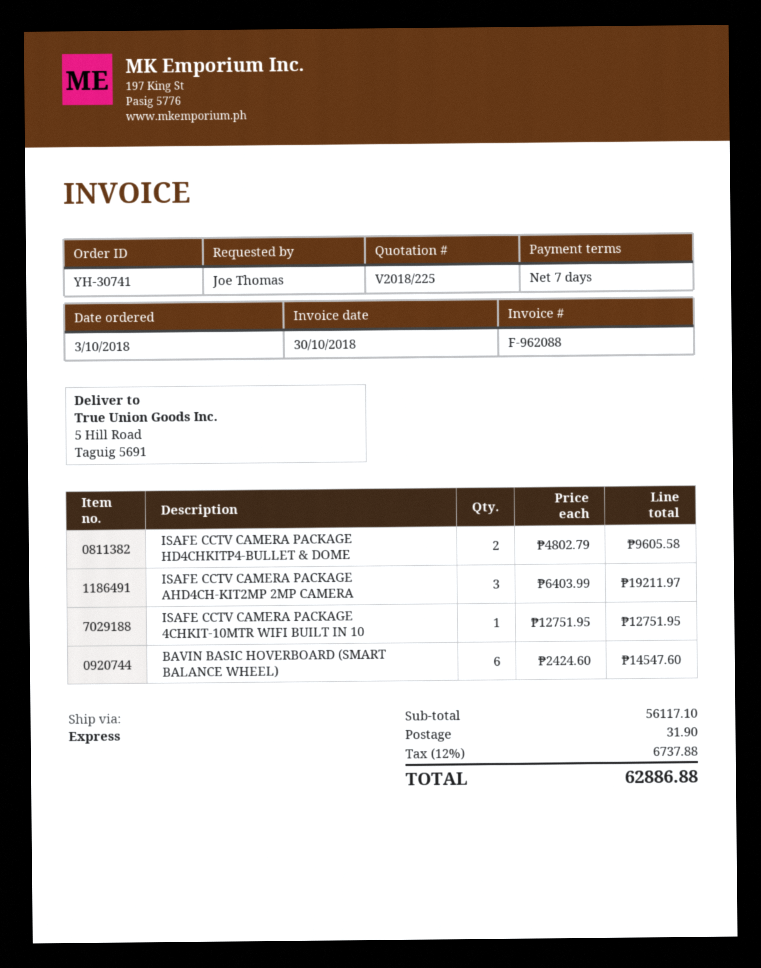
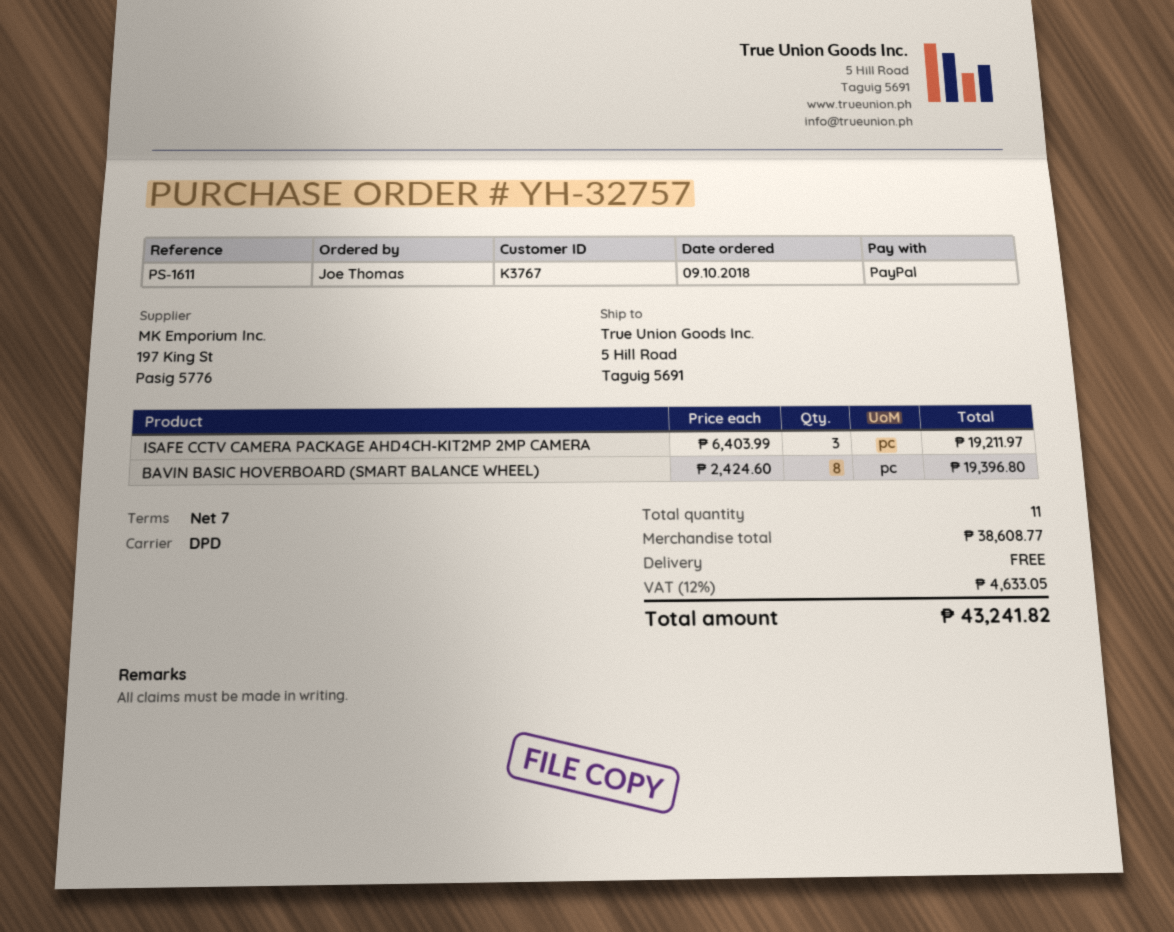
order number: YH-30741 -> YH-32757
order date: 2018-10-03 -> 2018-10-09
shipping method: express -> DPD
ISAFE CCTV CAMERA PACKAGE HD4CHKITP4-BULLET & DOME: 2 x 4802.79 = 9605.58 -> none
ISAFE CCTV CAMERA PACKAGE 4CHKIT-10MTR WIFI BUILT IN 10: 1 x 12751.95 = 12751.95 -> none
BAVIN BASIC HOVERBOARD (SMART BALANCE WHEEL): 6 x 2424.60 = 14547.60 -> 8 x 2424.60 = 19396.80
subtotal: 56117.10 -> 38608.77
shipping: 31.90 -> 0.00
tax: 12% = 6737.88 -> 12% = 4633.05
total: 62886.88 -> 43241.82

